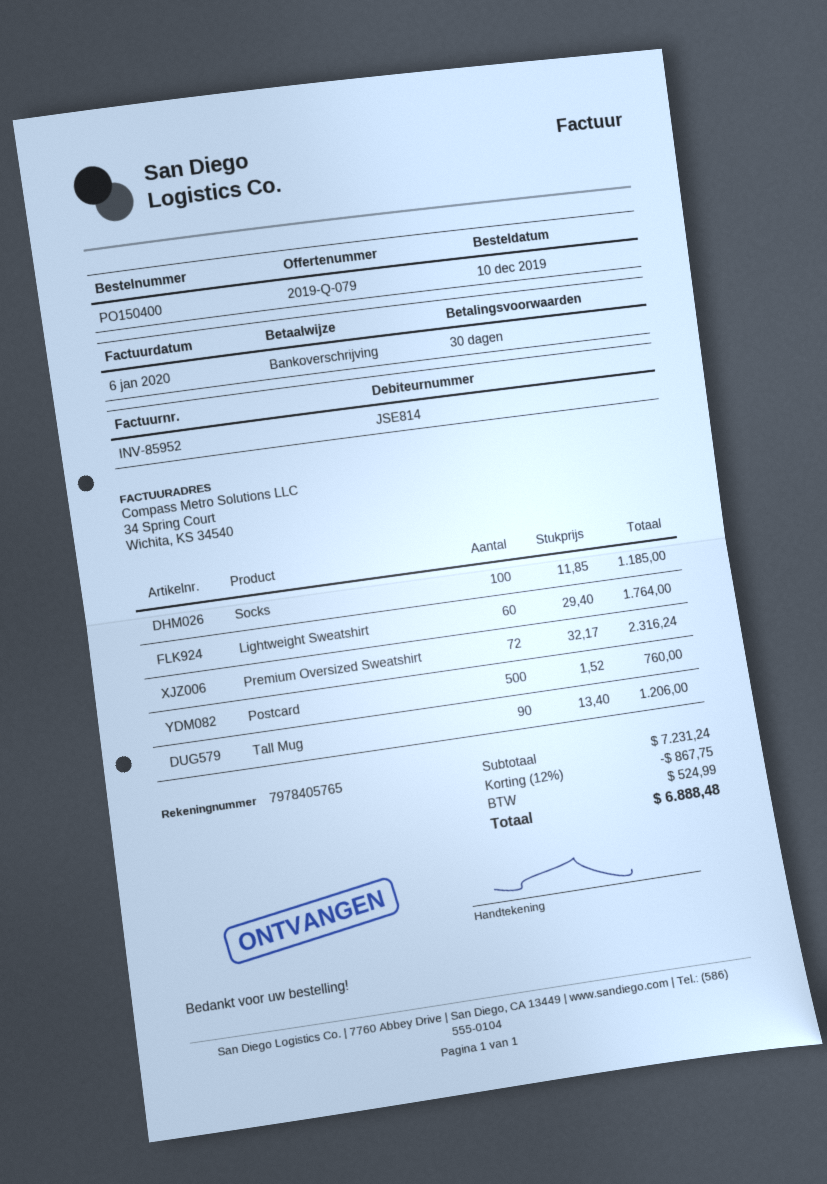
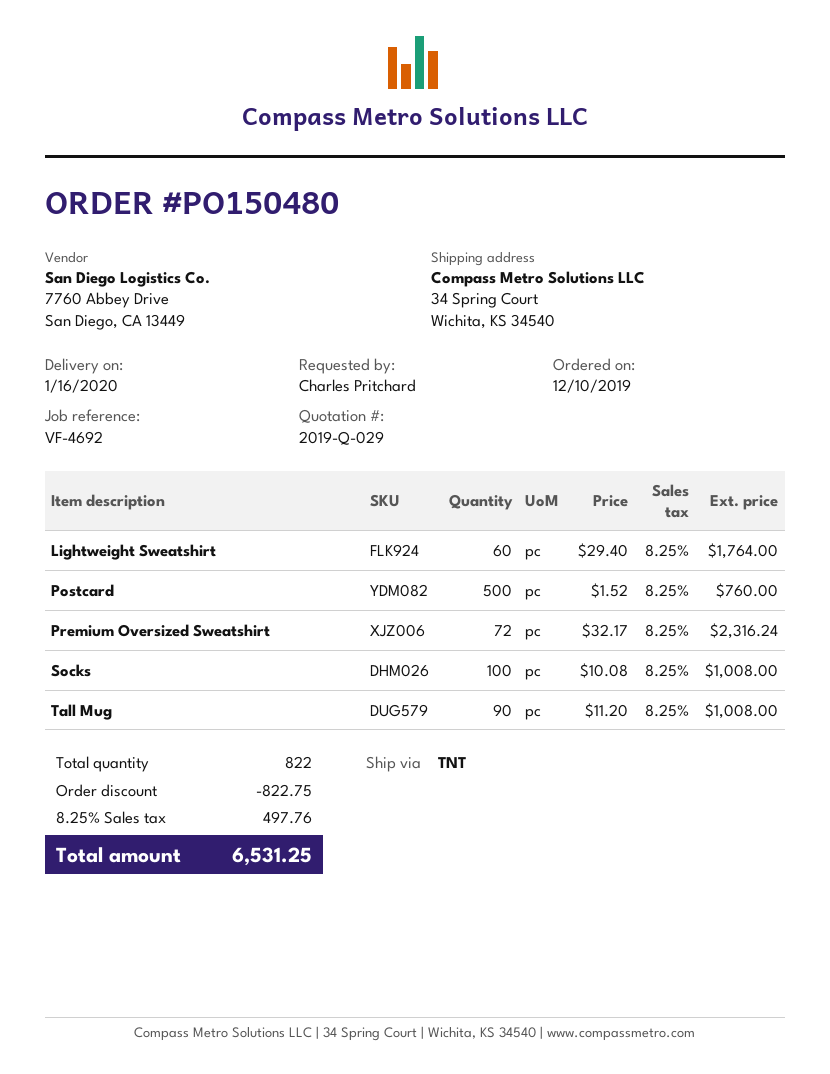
quote number: 2019-Q-079 -> 2019-Q-029
order number: PO150400 -> PO150480
Socks: 100 x 11.85 = 1185.00 -> 100 x 10.08 = 1008.00
Tall Mug: 90 x 13.40 = 1206.00 -> 90 x 11.20 = 1008.00
discount: 867.75 -> 822.75
tax: 524.99 -> 497.76
total: 6888.48 -> 6531.25

